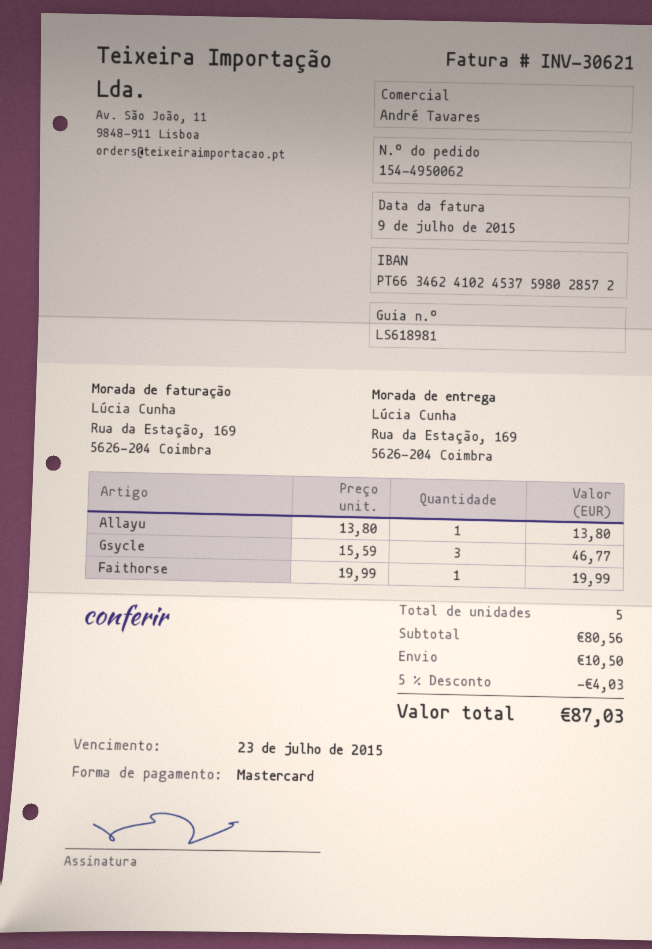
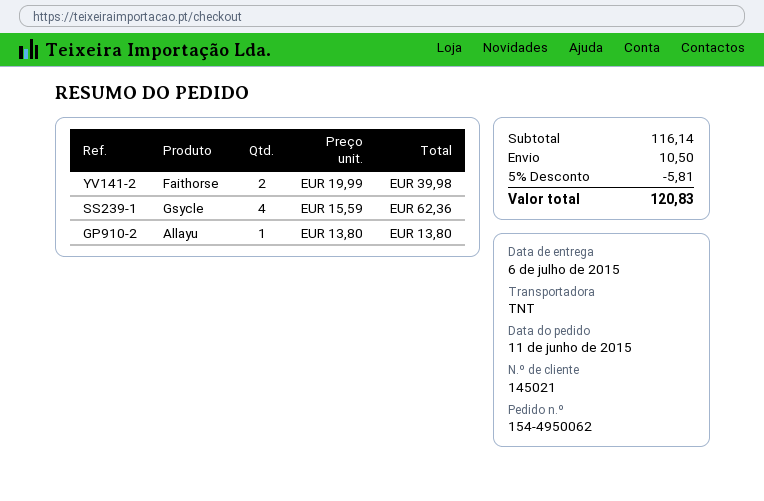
Gsycle: 3 x 15.59 = 46.77 -> 4 x 15.59 = 62.36
Faithorse: 1 x 19.99 = 19.99 -> 2 x 19.99 = 39.98
subtotal: 80.56 -> 116.14
discount: 5% = 4.03 -> 5% = 5.81
total: 87.03 -> 120.83

